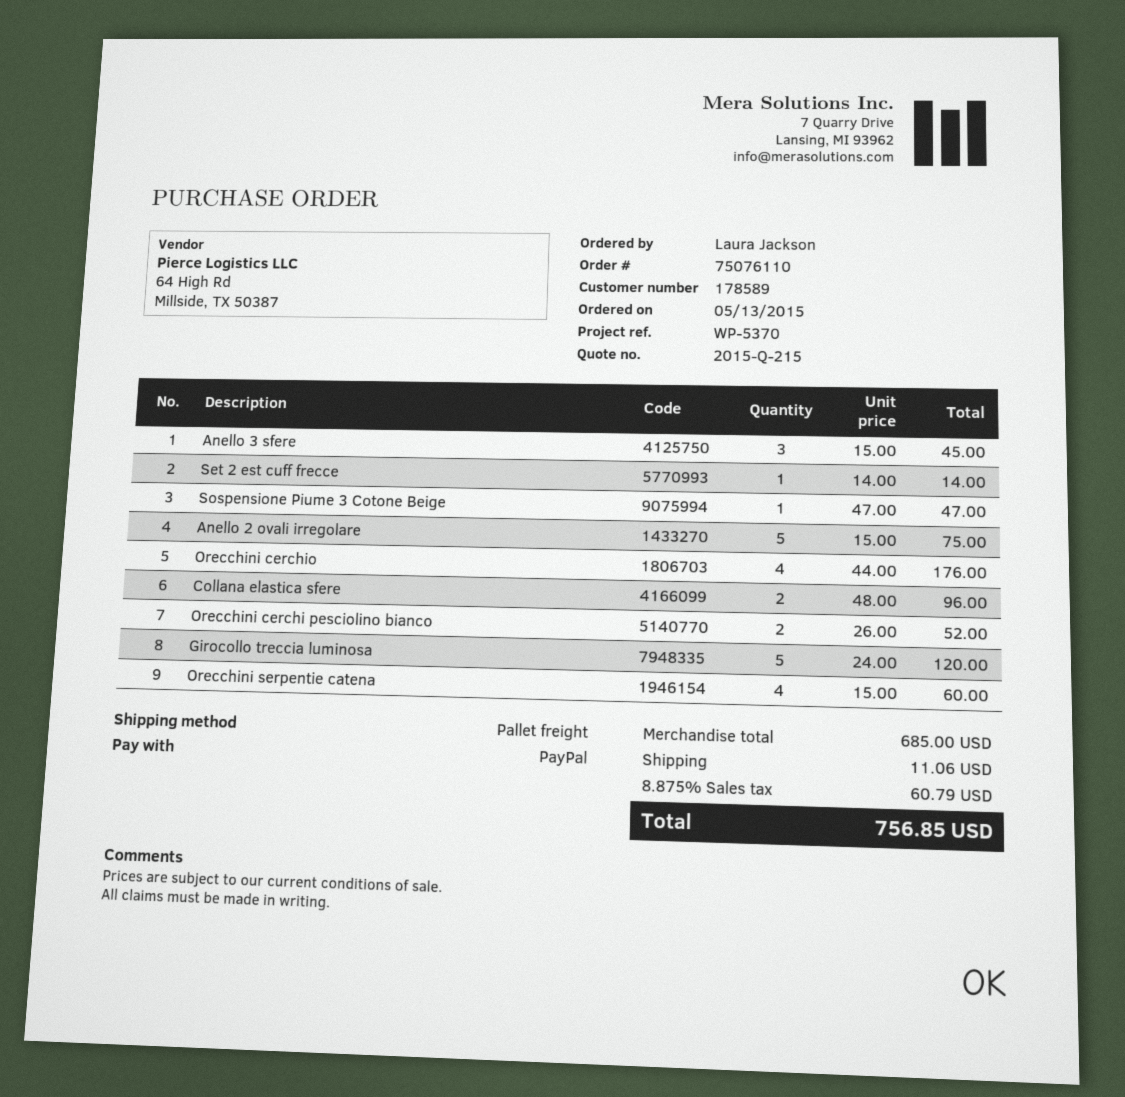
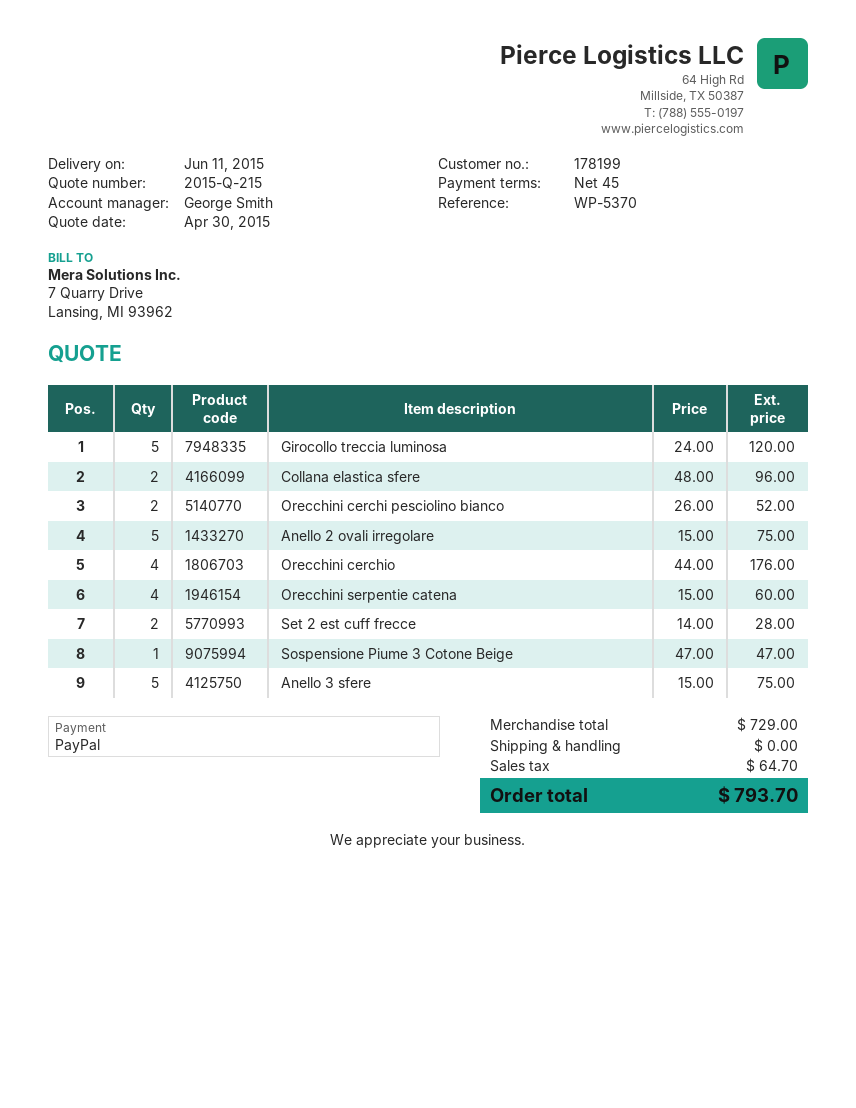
customer number: 178589 -> 178199
Anello 3 sfere: 3 x 15.00 = 45.00 -> 5 x 15.00 = 75.00
Set 2 est cuff frecce: 1 x 14.00 = 14.00 -> 2 x 14.00 = 28.00
subtotal: 685.00 -> 729.00
shipping: 11.06 -> 0.00
tax: 60.79 -> 64.70
total: 756.85 -> 793.70

